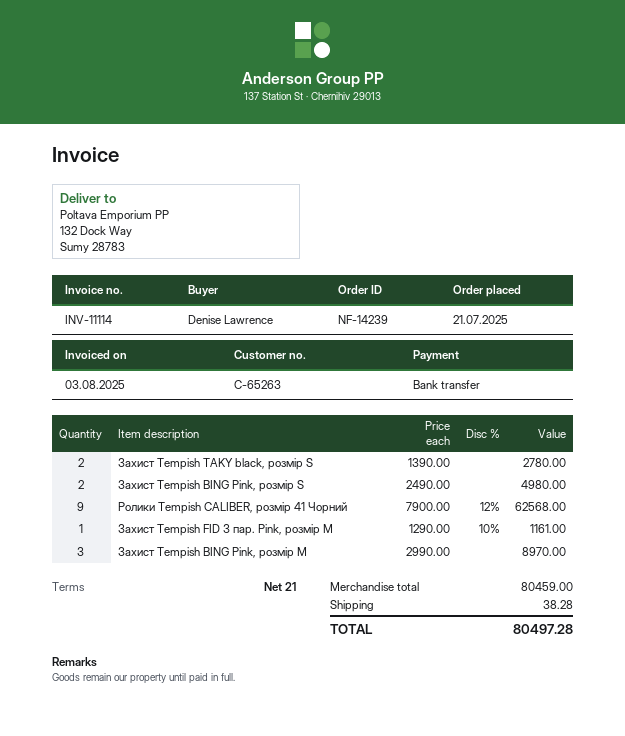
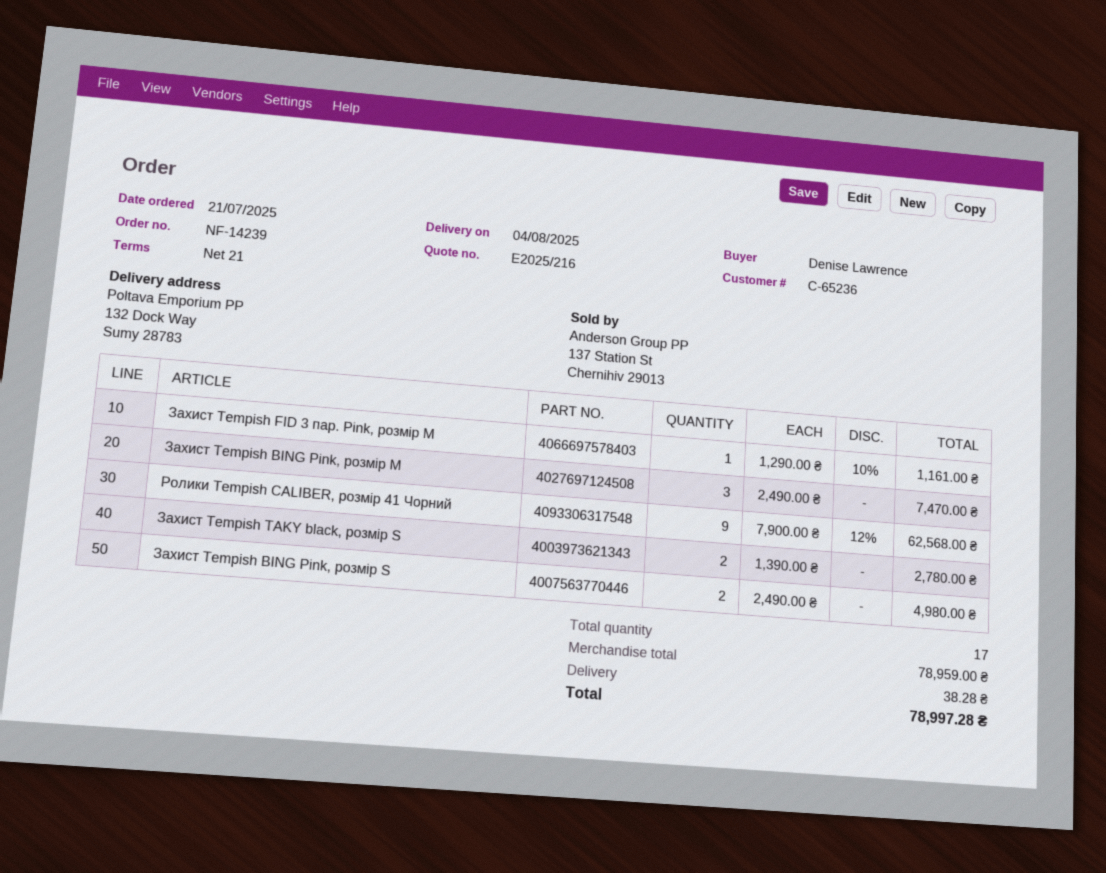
customer number: C-65263 -> C-65236
Захист Tempish BING Pink, розмір M: 3 x 2990.00 = 8970.00 -> 3 x 2490.00 = 7470.00
subtotal: 80459.00 -> 78959.00
total: 80497.28 -> 78997.28

